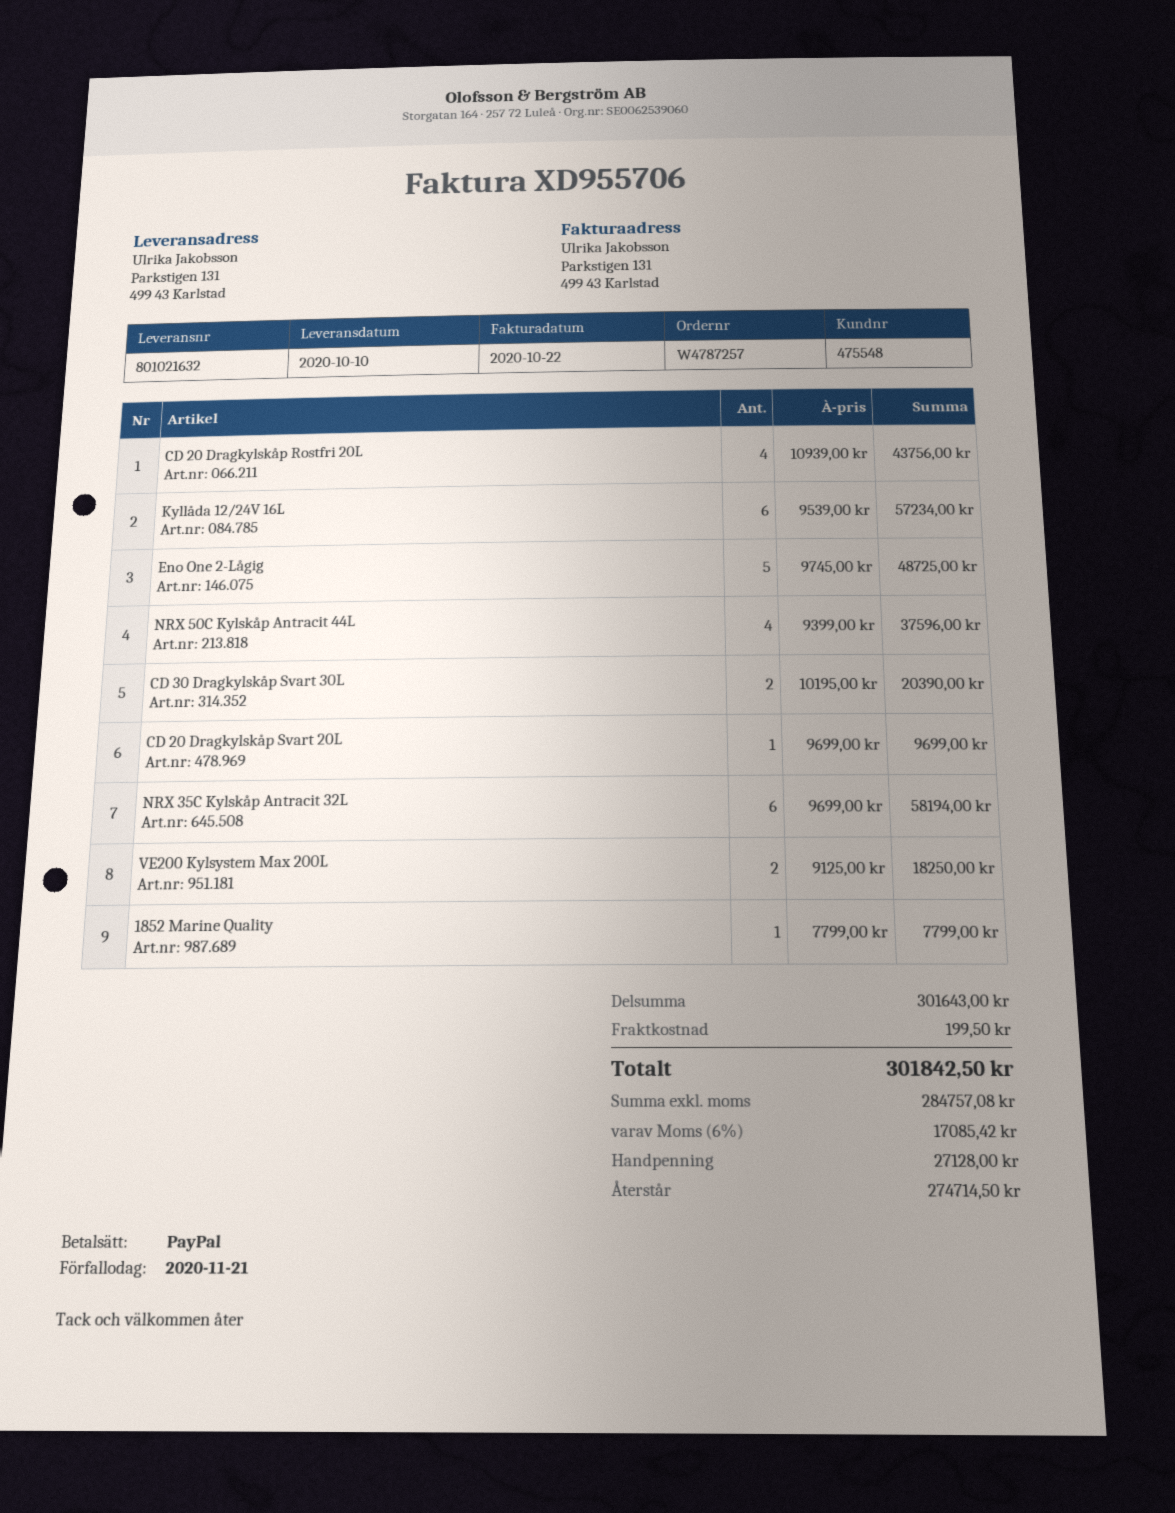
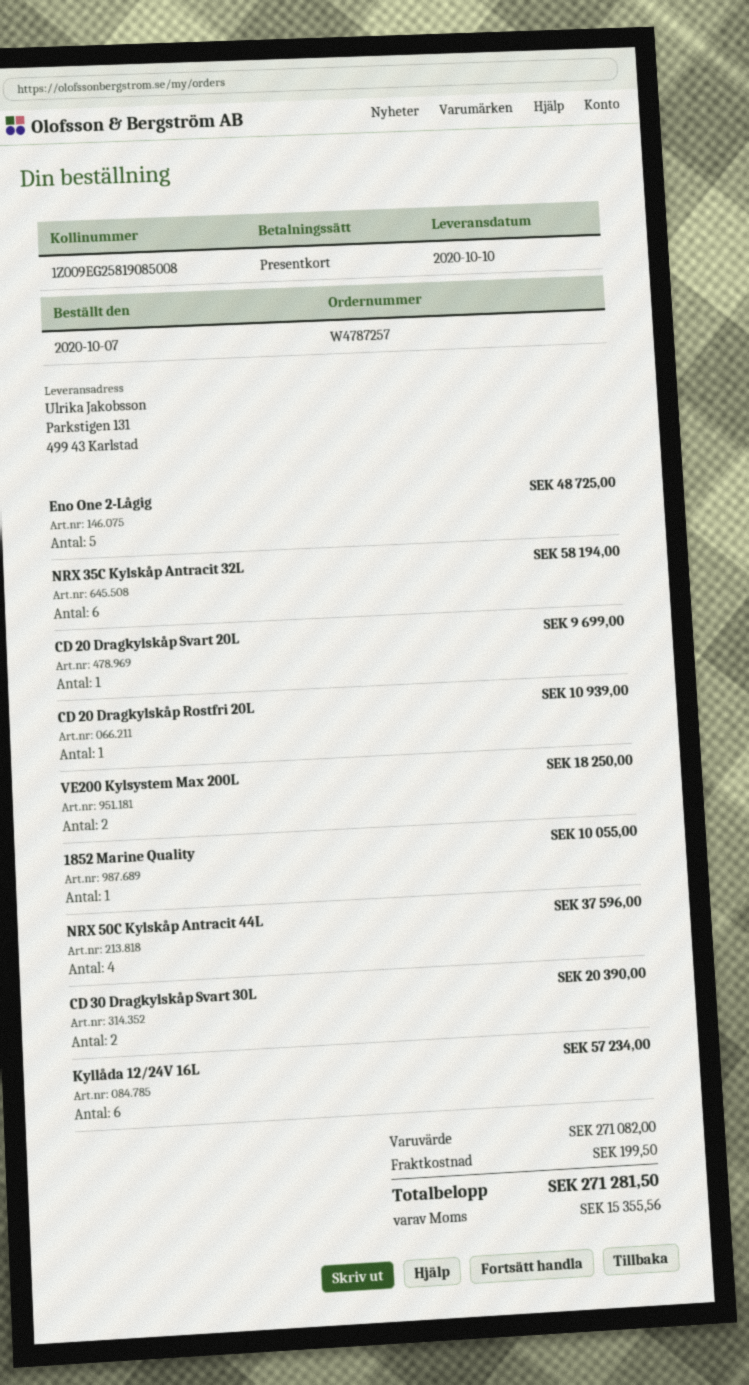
payment method: PayPal -> gift card
CD 20 Dragkylskåp Rostfri 20L: 4 for 43756.00 -> 1 for 10939.00
1852 Marine Quality: 1 for 7799.00 -> 1 for 10055.00
subtotal: 301643.00 -> 271082.00
tax: 17085.42 -> 15355.56
total: 301842.50 -> 271281.50

